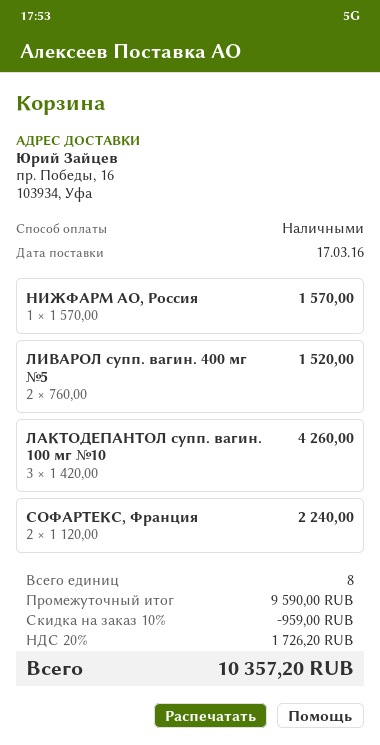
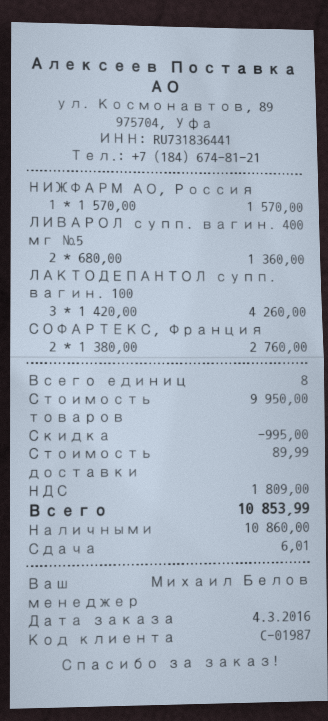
ЛИВАРОЛ супп. вагин. 400 мг №5: 2 x 760.00 = 1520.00 -> 2 x 680.00 = 1360.00
СОФАРТЕКС, Франция: 2 x 1120.00 = 2240.00 -> 2 x 1380.00 = 2760.00
subtotal: 9590.00 -> 9950.00
discount: 959.00 -> 995.00
shipping: none -> 89.99
tax: 1726.20 -> 1809.00
total: 10357.20 -> 10853.99

